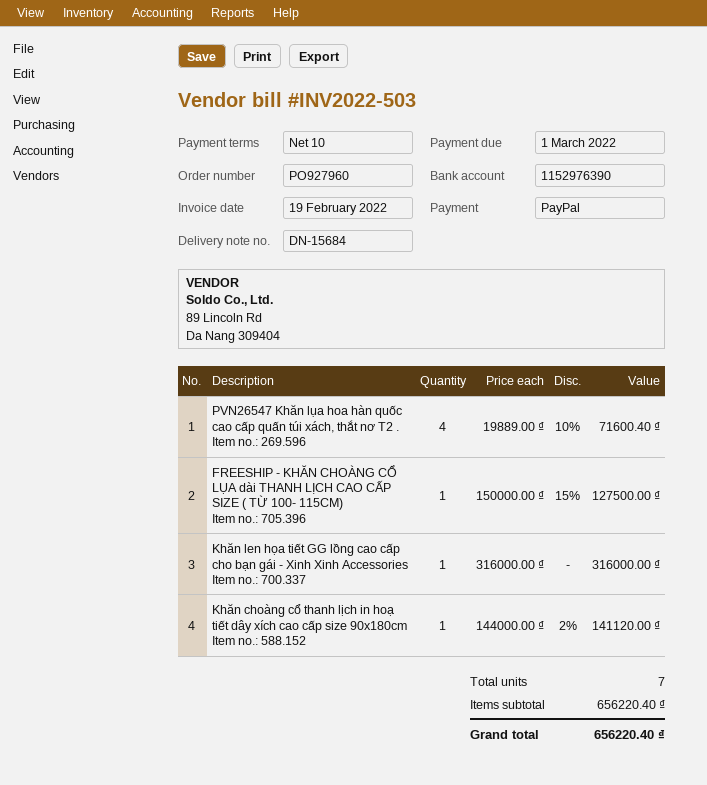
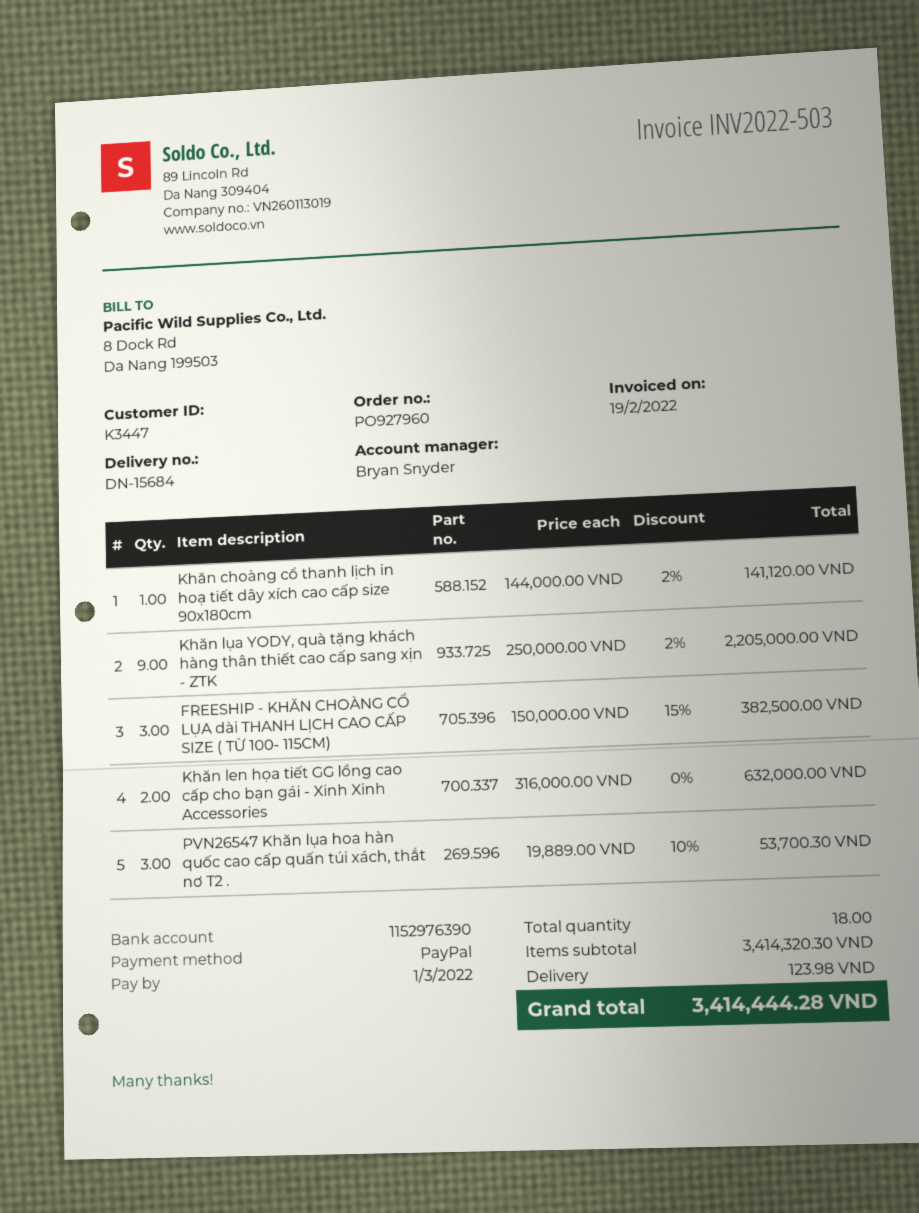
PVN26547 Khăn lụa hoa hàn quốc cao cấp quấn túi xách, thắt nơ T2 .: 4 x 19889.00 - 10% = 71600.40 -> 3 x 19889.00 - 10% = 53700.30
FREESHIP - KHĂN CHOÀNG CỔ LỤA dài THANH LỊCH CAO CẤP SIZE ( TỪ 100- 115CM): 1 x 150000.00 - 15% = 127500.00 -> 3 x 150000.00 - 15% = 382500.00
Khăn len họa tiết GG lồng cao cấp cho bạn gái - Xinh Xinh Accessories: 1 x 316000.00 = 316000.00 -> 2 x 316000.00 = 632000.00
Khăn lụa YODY, quà tặng khách hàng thân thiết cao cấp sang xịn - ZTK: none -> 9 x 250000.00 - 2% = 2205000.00
total quantity: 7 -> 18
subtotal: 656220.40 -> 3414320.30
shipping: none -> 123.98
total: 656220.40 -> 3414444.28

